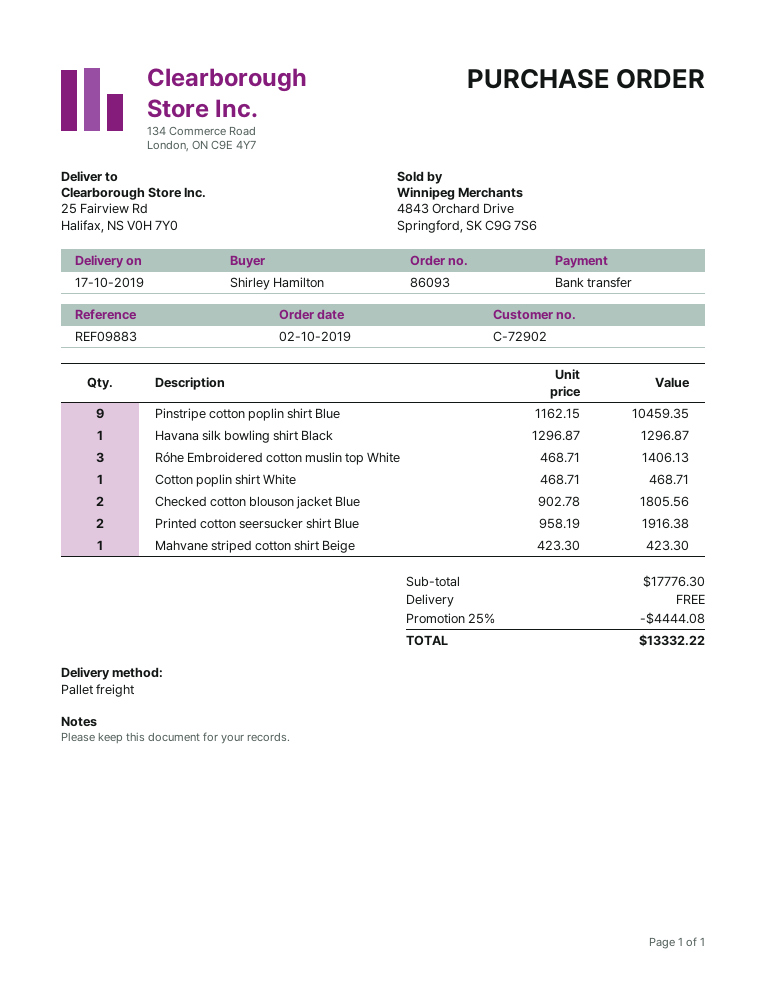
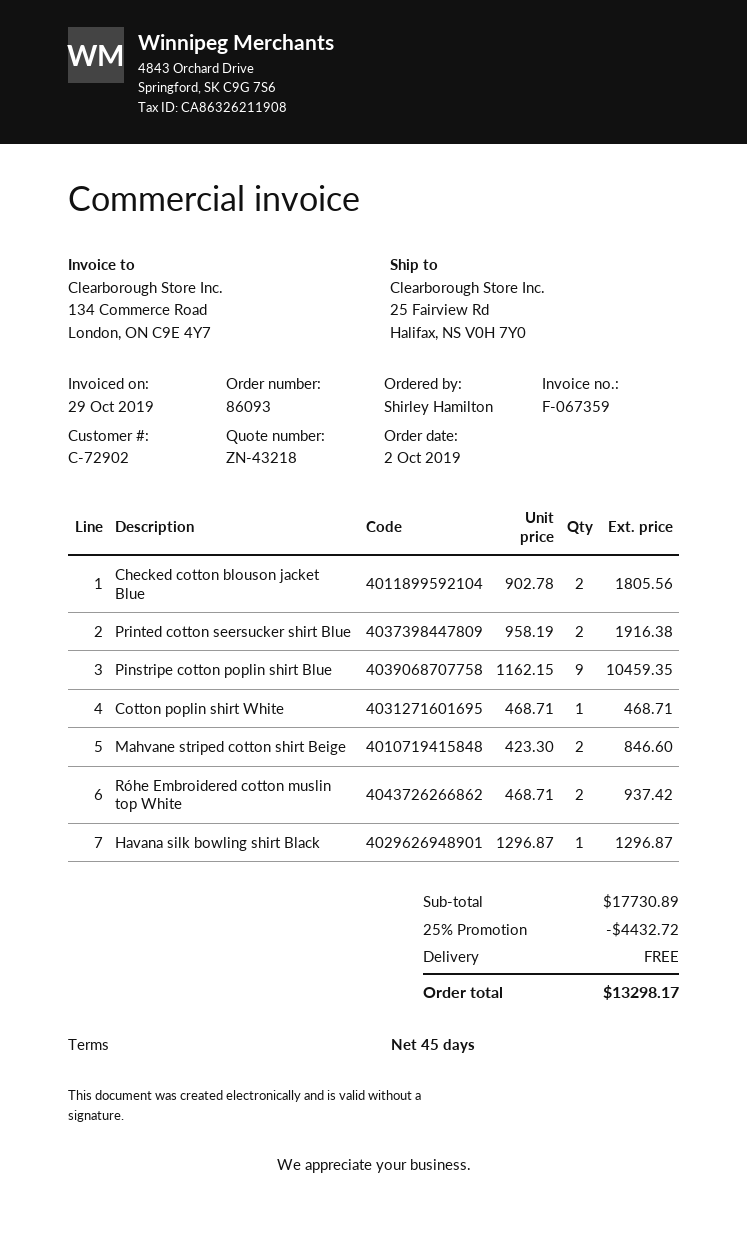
Róhe Embroidered cotton muslin top White: 3 x 468.71 = 1406.13 -> 2 x 468.71 = 937.42
Mahvane striped cotton shirt Beige: 1 x 423.30 = 423.30 -> 2 x 423.30 = 846.60
subtotal: 17776.30 -> 17730.89
discount: 25% = 4444.08 -> 25% = 4432.72
total: 13332.22 -> 13298.17

